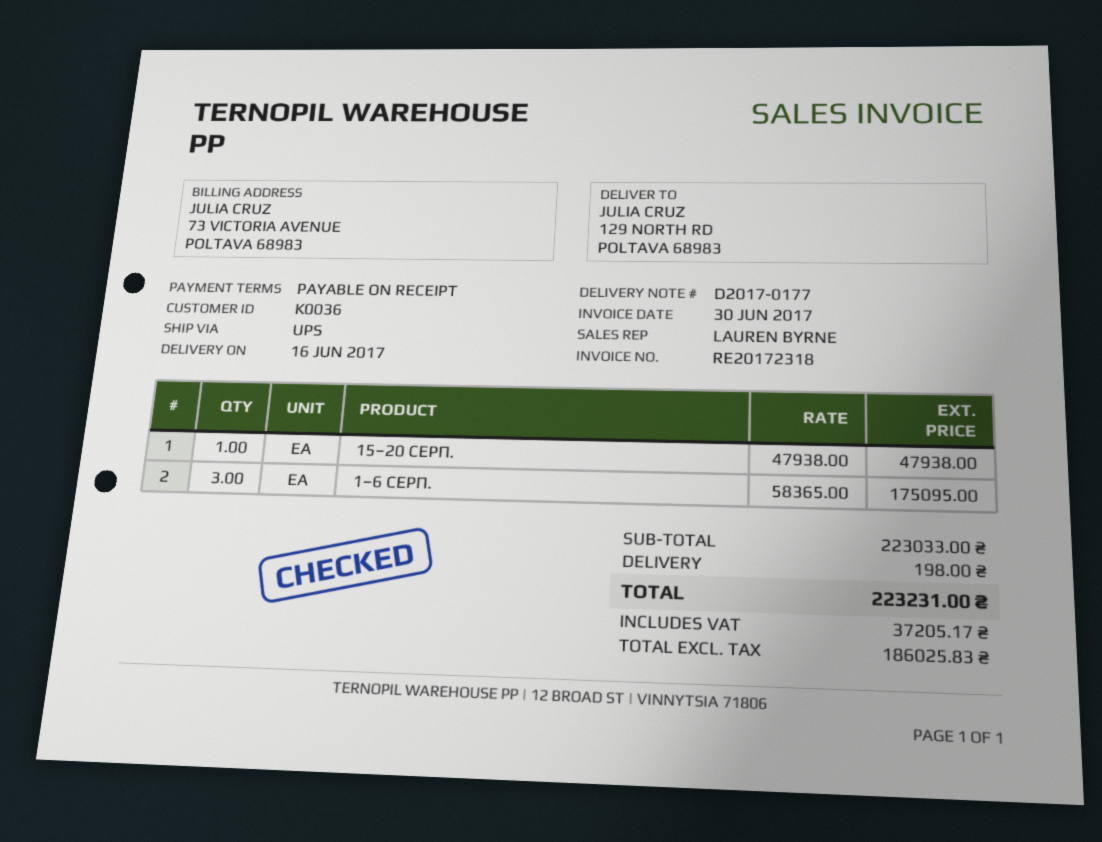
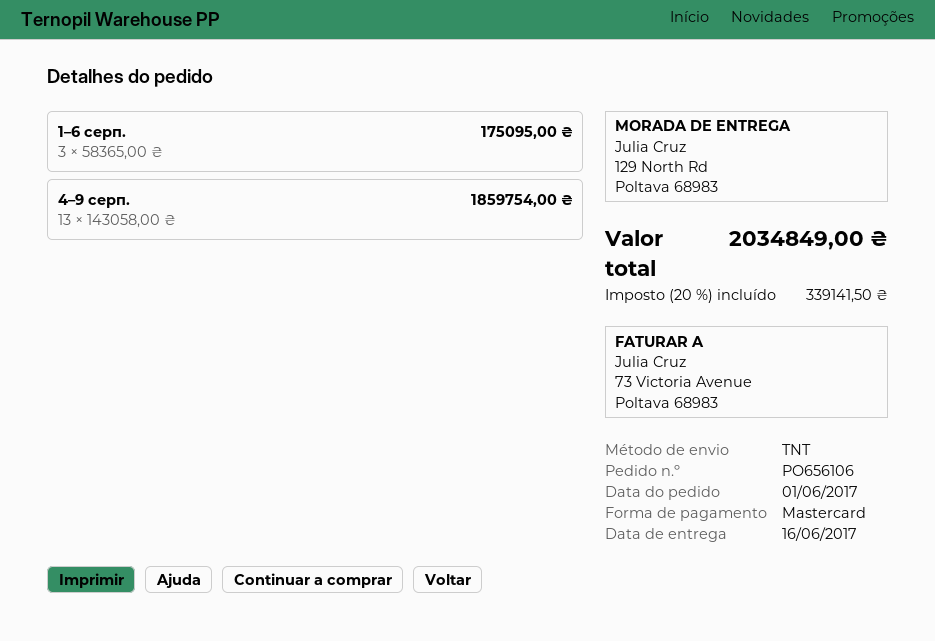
shipping method: UPS -> TNT
15–20 СЕРП.: 1 x 47938.00 = 47938.00 -> none
4–9 серп.: none -> 13 x 143058.00 = 1859754.00
shipping: 198.00 -> none
tax: 37205.17 -> 339141.50
total: 223231.00 -> 2034849.00

